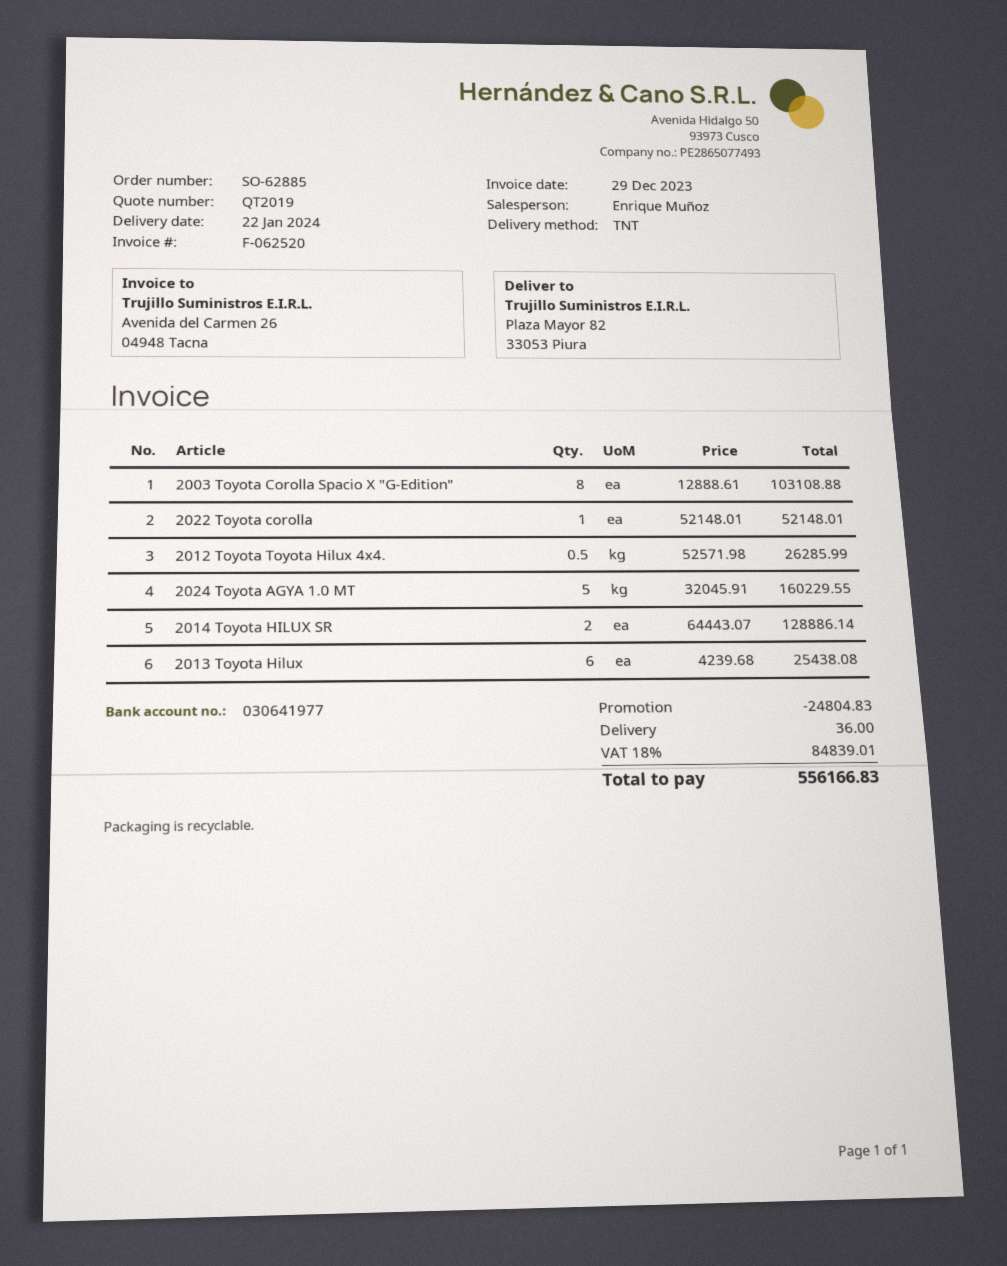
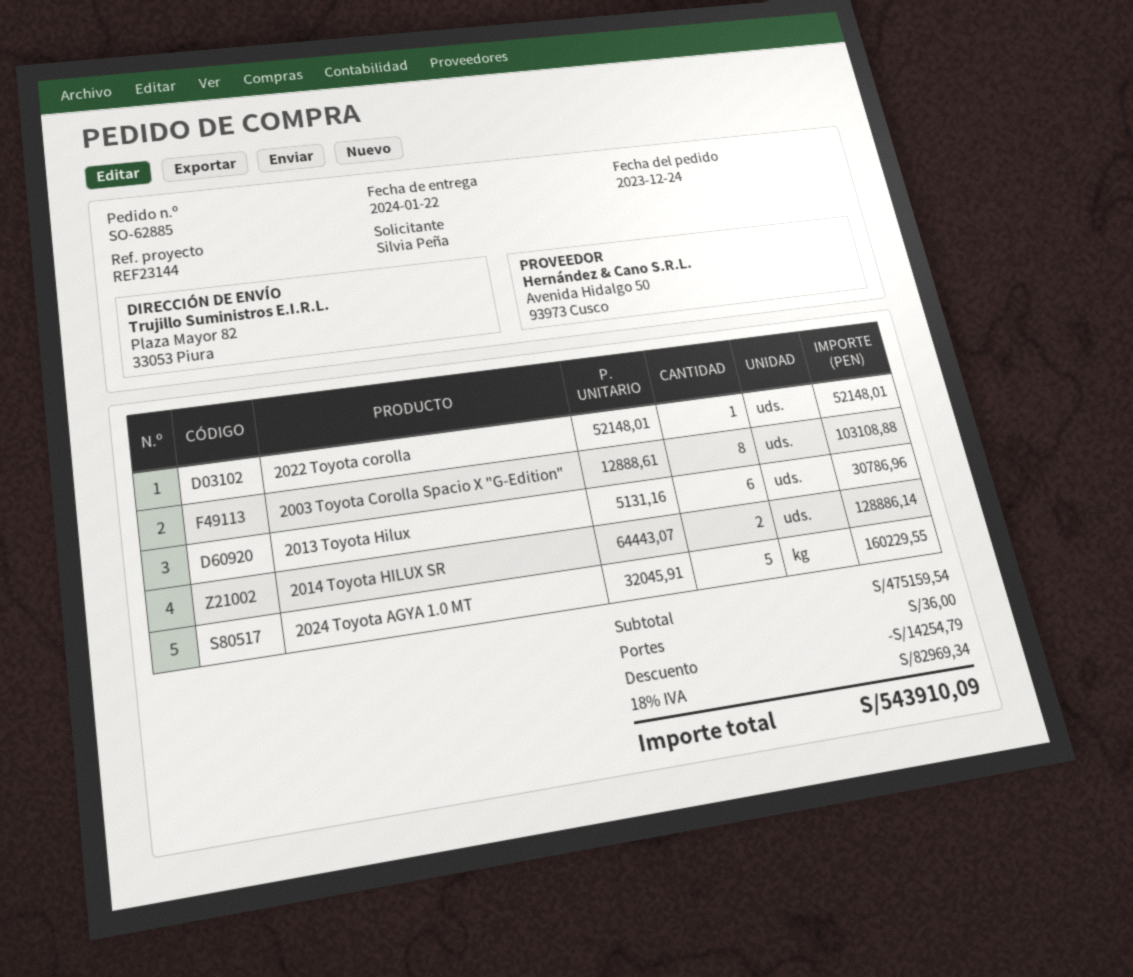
2012 Toyota Toyota Hilux 4x4.: 0.5 x 52571.98 = 26285.99 -> none
2013 Toyota Hilux: 6 x 4239.68 = 25438.08 -> 6 x 5131.16 = 30786.96
discount: 24804.83 -> 14254.79
tax: 18% = 84839.01 -> 18% = 82969.34
total: 556166.83 -> 543910.09

